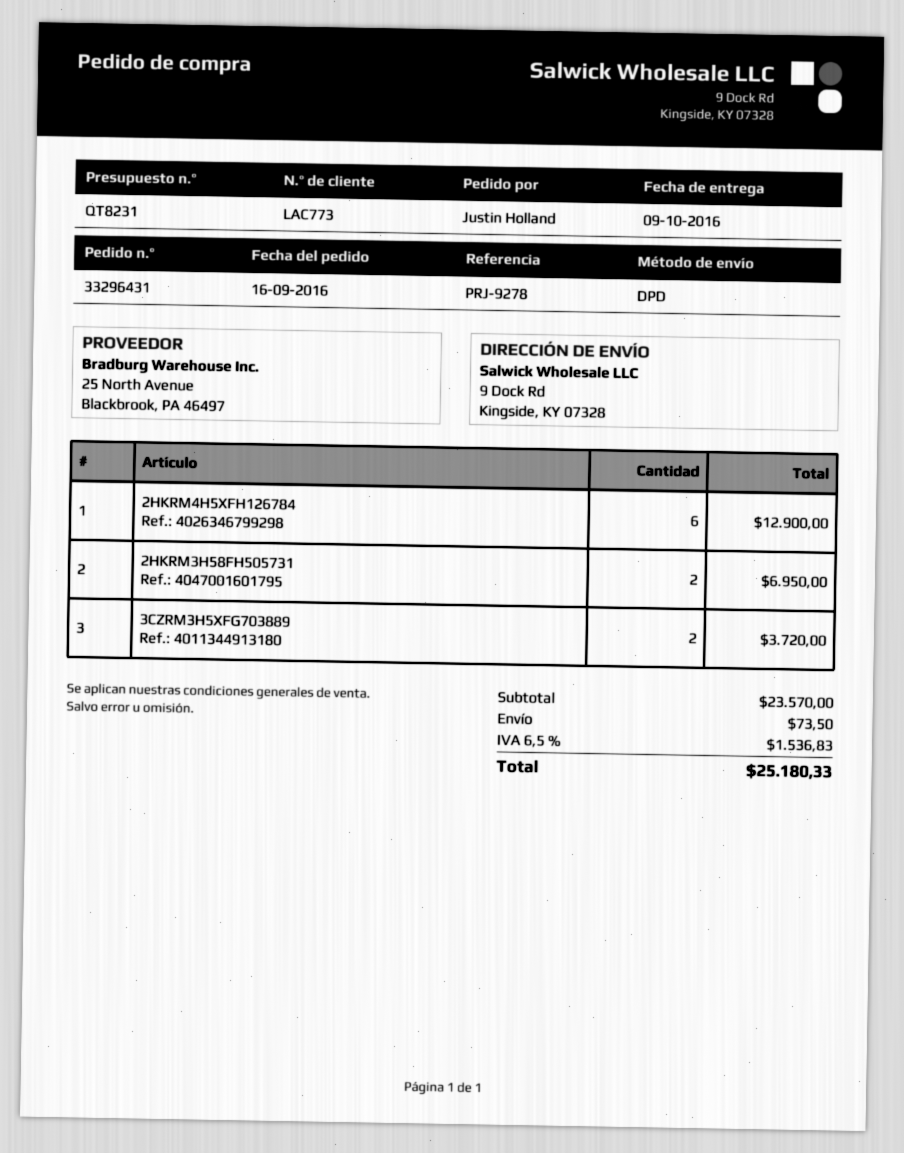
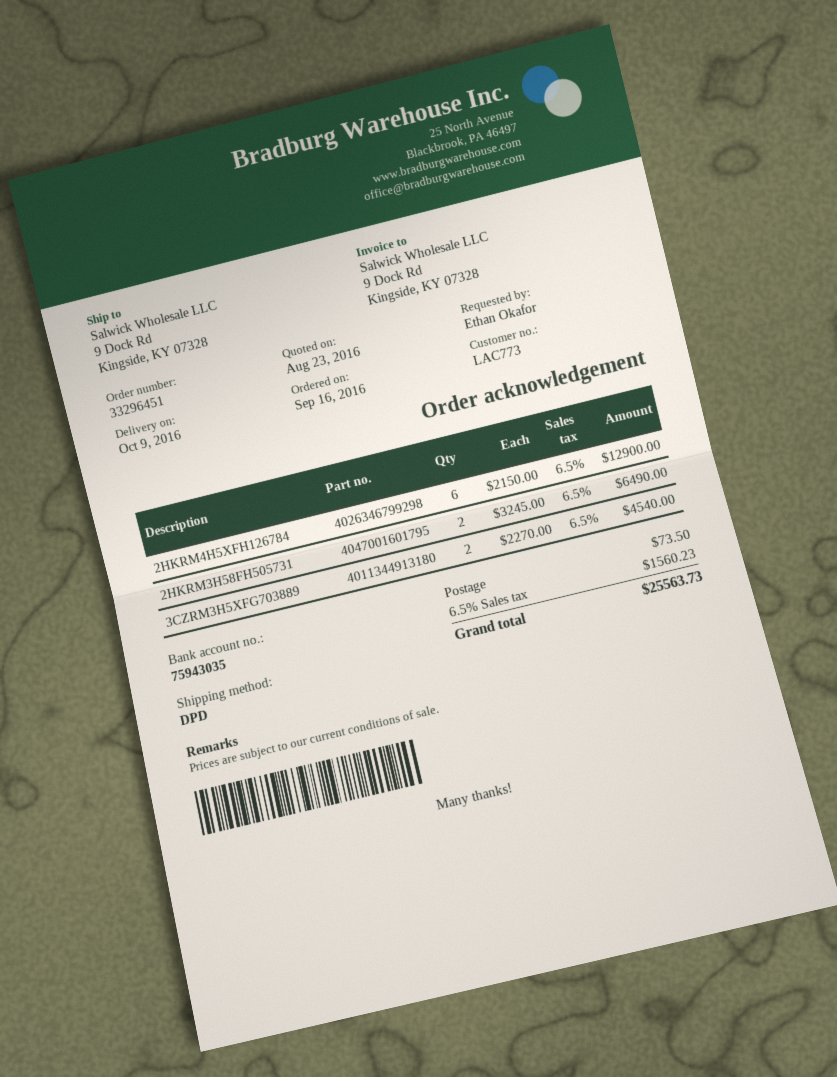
order number: 33296431 -> 33296451
ordered by: Justin Holland -> Ethan Okafor
2HKRM3H58FH505731: 2 for 6950.00 -> 2 for 6490.00
3CZRM3H5XFG703889: 2 for 3720.00 -> 2 for 4540.00
tax: 6.5% = 1536.83 -> 6.5% = 1560.23
total: 25180.33 -> 25563.73

